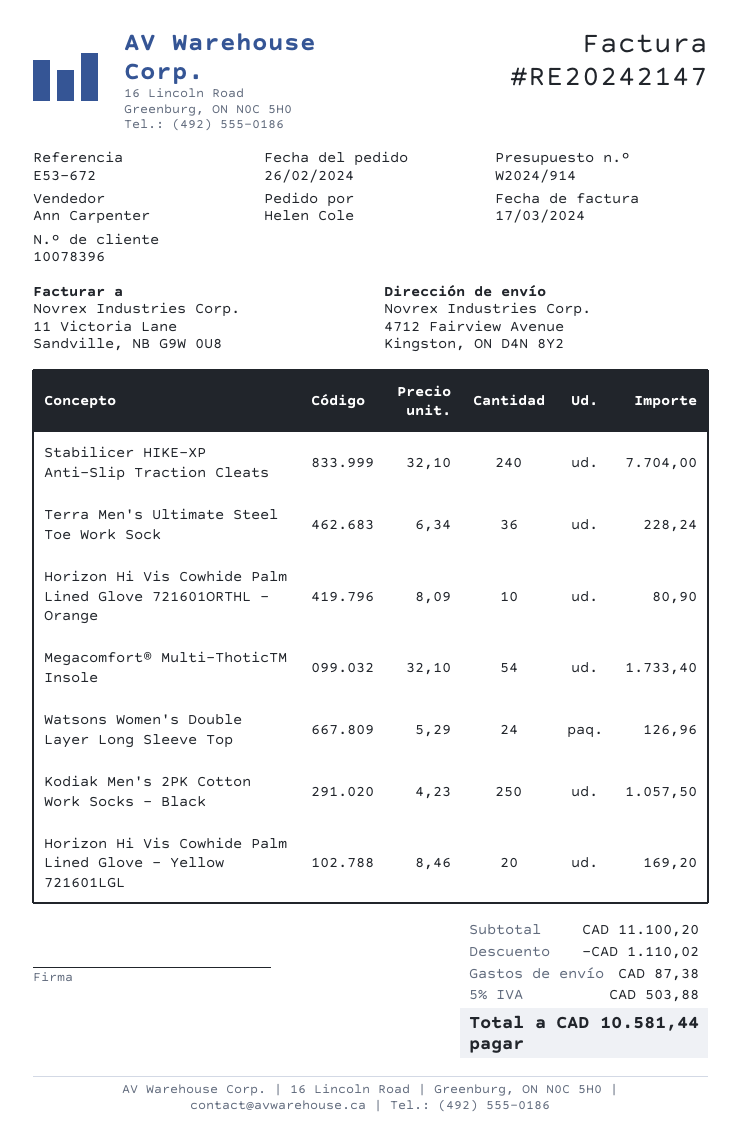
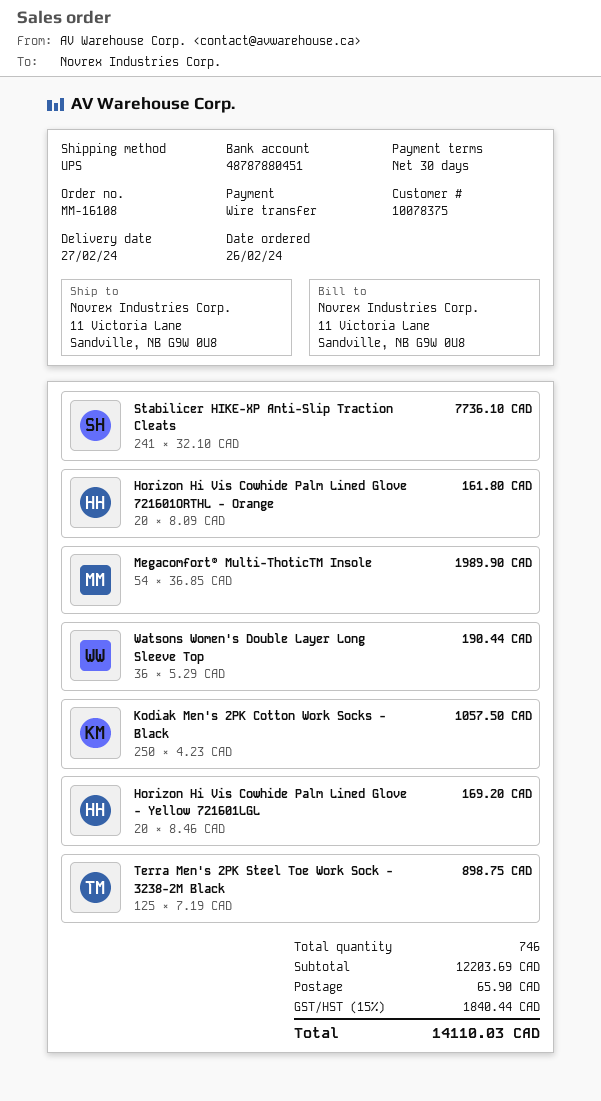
customer number: 10078396 -> 10078375
ship to: 4712 Fairview Avenue, Kingston, ON D4N 8Y2 -> 11 Victoria Lane, Sandville, NB G9W 0U8
Stabilicer HIKE-XP Anti-Slip Traction Cleats: 240 x 32.10 = 7704.00 -> 241 x 32.10 = 7736.10
Terra Men's Ultimate Steel Toe Work Sock: 36 x 6.34 = 228.24 -> none
Horizon Hi Vis Cowhide Palm Lined Glove 721601ORTHL - Orange: 10 x 8.09 = 80.90 -> 20 x 8.09 = 161.80
Megacomfort® Multi-ThoticTM Insole: 54 x 32.10 = 1733.40 -> 54 x 36.85 = 1989.90
Watsons Women's Double Layer Long Sleeve Top: 24 x 5.29 = 126.96 -> 36 x 5.29 = 190.44
Terra Men's 2PK Steel Toe Work Sock - 3238-2M Black: none -> 125 x 7.19 = 898.75
subtotal: 11100.20 -> 12203.69
discount: 1110.02 -> none
shipping: 87.38 -> 65.90
tax: 5% = 503.88 -> 15% = 1840.44
total: 10581.44 -> 14110.03

